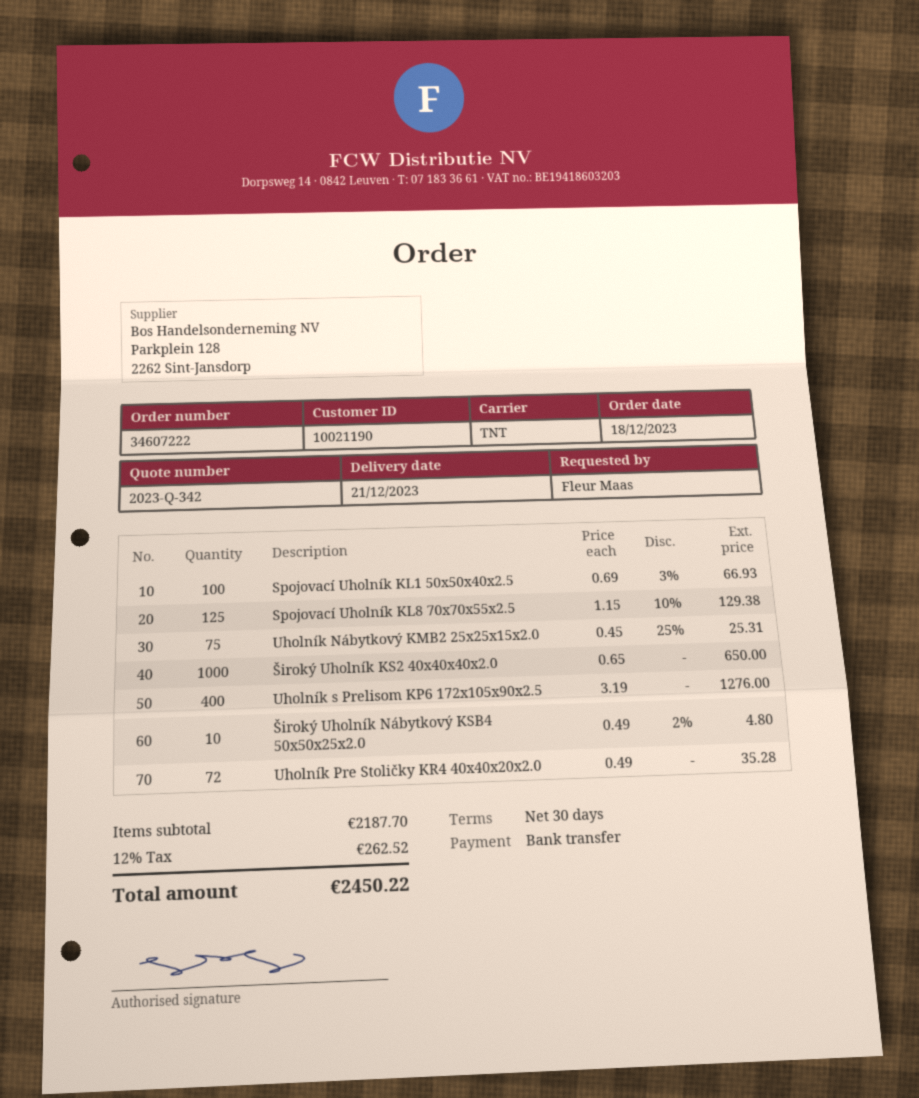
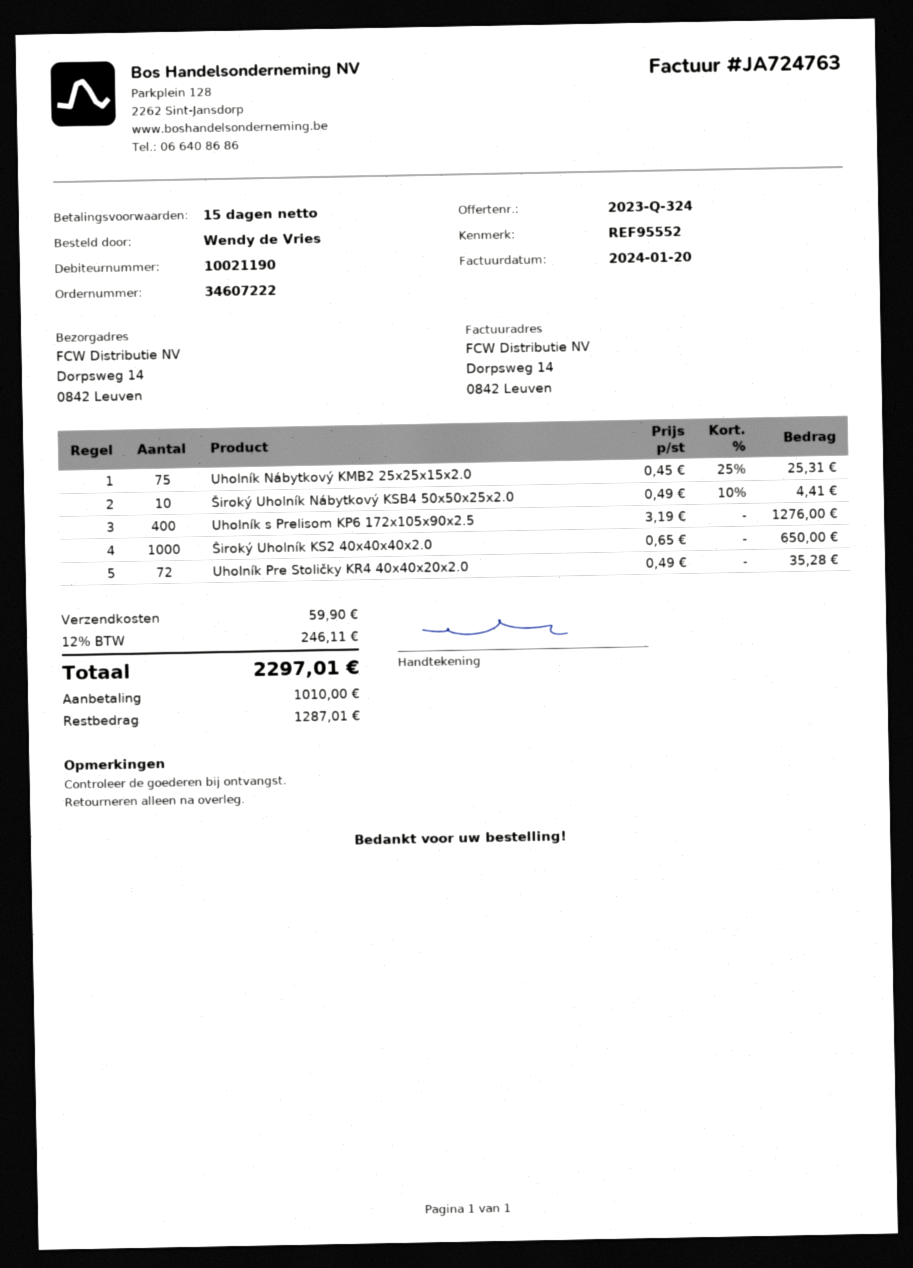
quote number: 2023-Q-342 -> 2023-Q-324
payment terms: 30 days -> 15 days
ordered by: Fleur Maas -> Wendy de Vries
Spojovací Uholník KL1 50x50x40x2.5: 100 x 0.69 - 3% = 66.93 -> none
Spojovací Uholník KL8 70x70x55x2.5: 125 x 1.15 - 10% = 129.38 -> none
Široký Uholník Nábytkový KSB4 50x50x25x2.0: 10 x 0.49 - 2% = 4.80 -> 10 x 0.49 - 10% = 4.41
shipping: none -> 59.90
tax: 12% = 262.52 -> 12% = 246.11
total: 2450.22 -> 2297.01

